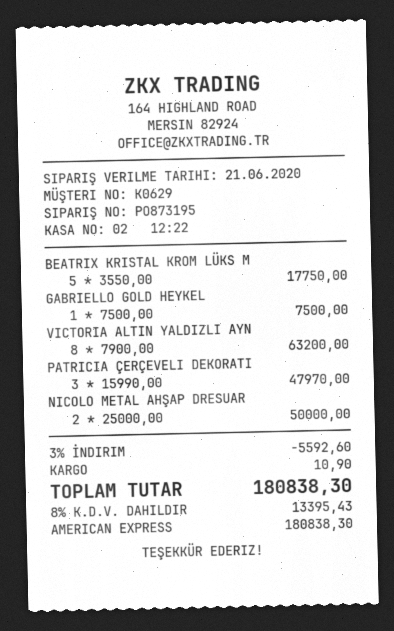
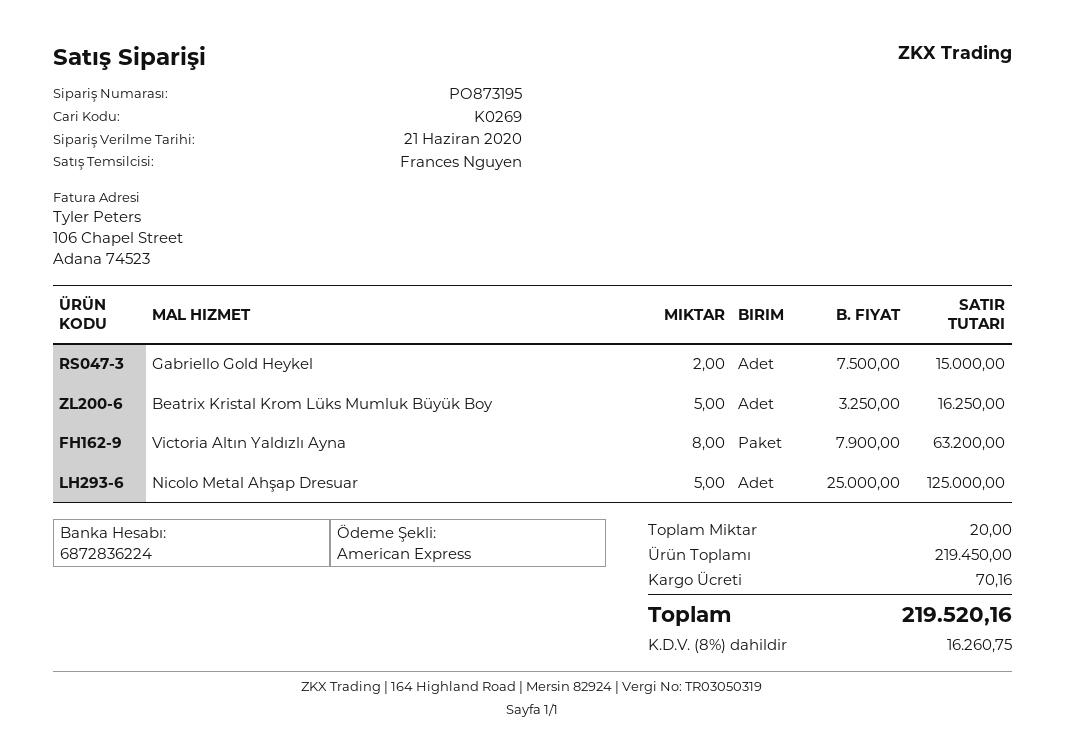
customer number: K0629 -> K0269
BEATRIX KRISTAL KROM LÜKS M: 5 x 3550.00 = 17750.00 -> 5 x 3250.00 = 16250.00
GABRIELLO GOLD HEYKEL: 1 x 7500.00 = 7500.00 -> 2 x 7500.00 = 15000.00
PATRICIA ÇERÇEVELI DEKORATI: 3 x 15990.00 = 47970.00 -> none
NICOLO METAL AHŞAP DRESUAR: 2 x 25000.00 = 50000.00 -> 5 x 25000.00 = 125000.00
discount: 3% = 5592.60 -> none
shipping: 10.90 -> 70.16
tax: 8% = 13395.43 -> 8% = 16260.75
total: 180838.30 -> 219520.16

